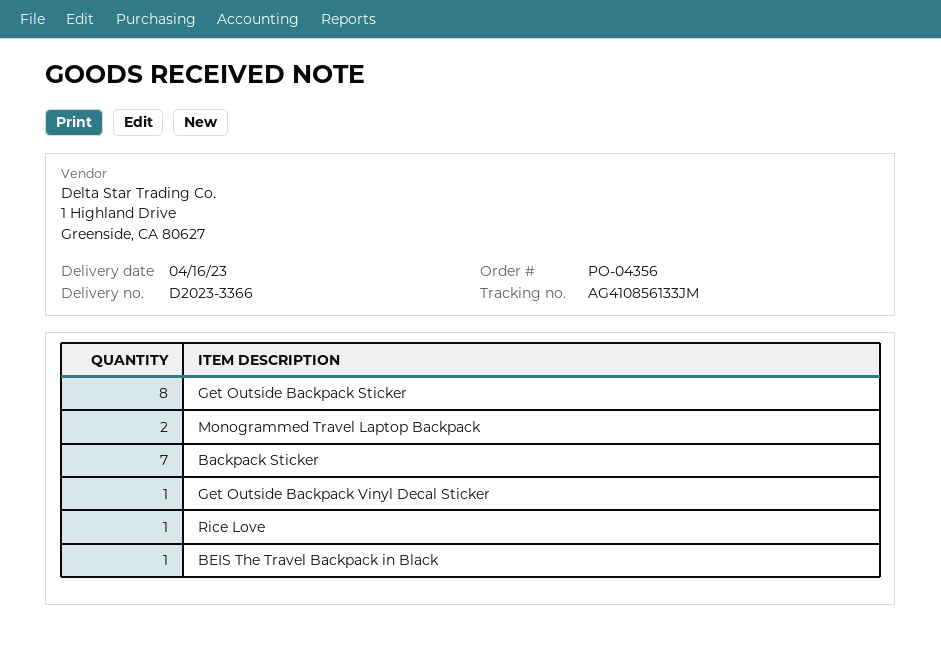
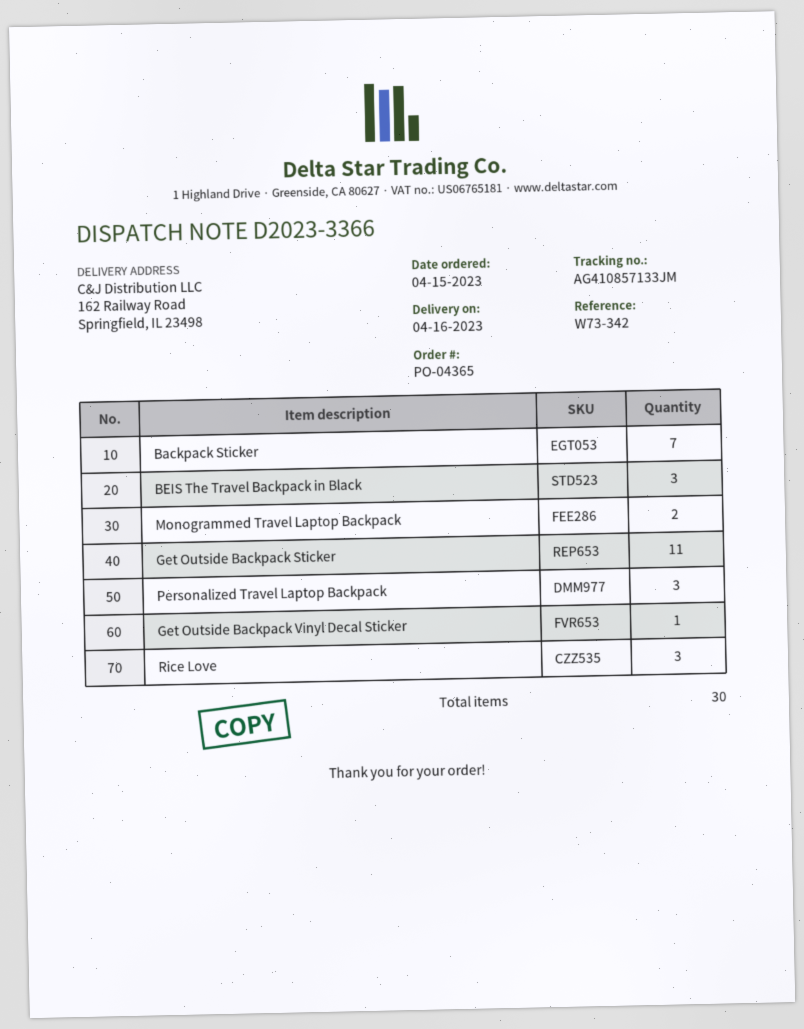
order number: PO-04356 -> PO-04365
tracking number: AG410856133JM -> AG410857133JM
Get Outside Backpack Sticker: 8 -> 11
Rice Love: 1 -> 3
BEIS The Travel Backpack in Black: 1 -> 3
Personalized Travel Laptop Backpack: none -> 3

